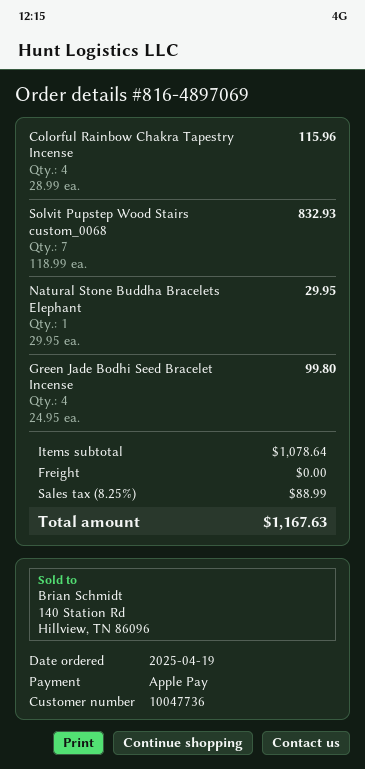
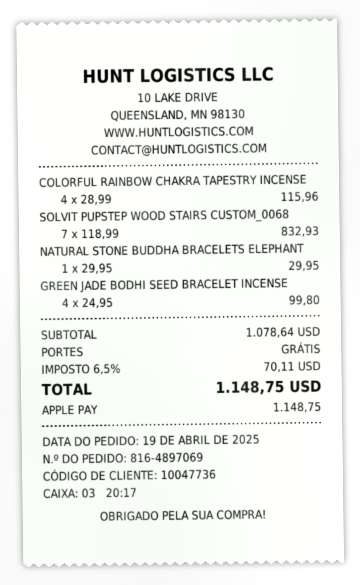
tax: 8.25% = 88.99 -> 6.5% = 70.11
total: 1167.63 -> 1148.75

